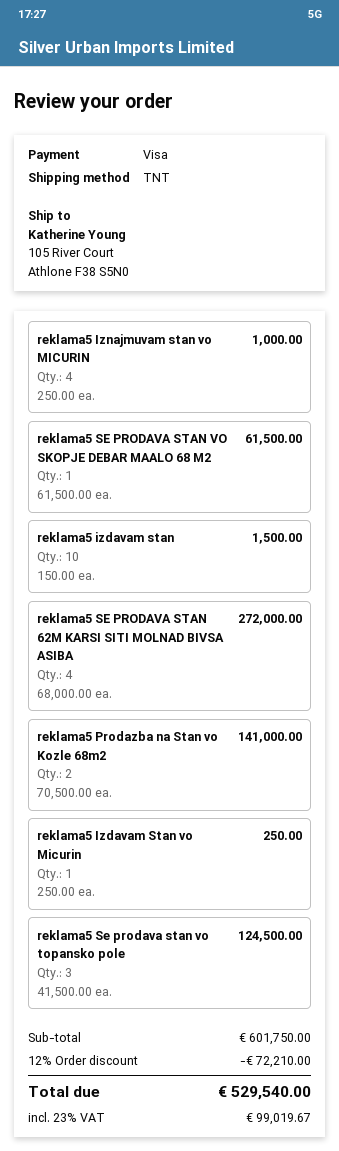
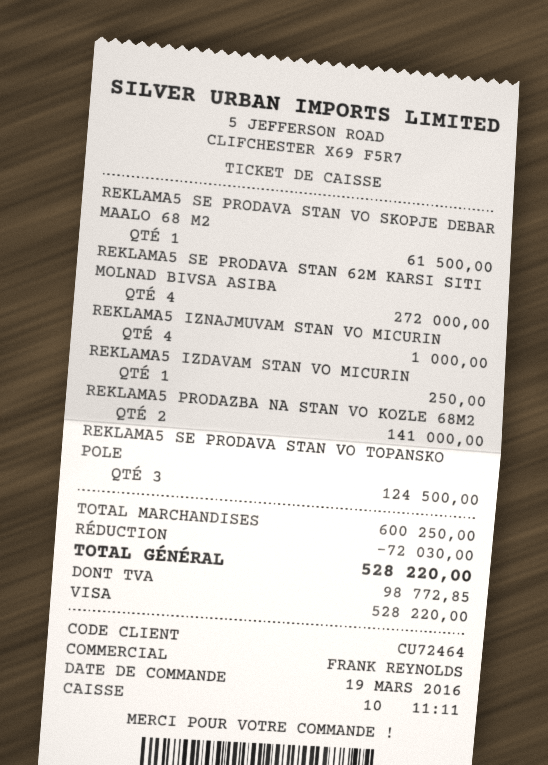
reklama5 izdavam stan: 10 for 1500.00 -> none
subtotal: 601750.00 -> 600250.00
discount: 72210.00 -> 72030.00
tax: 99019.67 -> 98772.85
total: 529540.00 -> 528220.00

